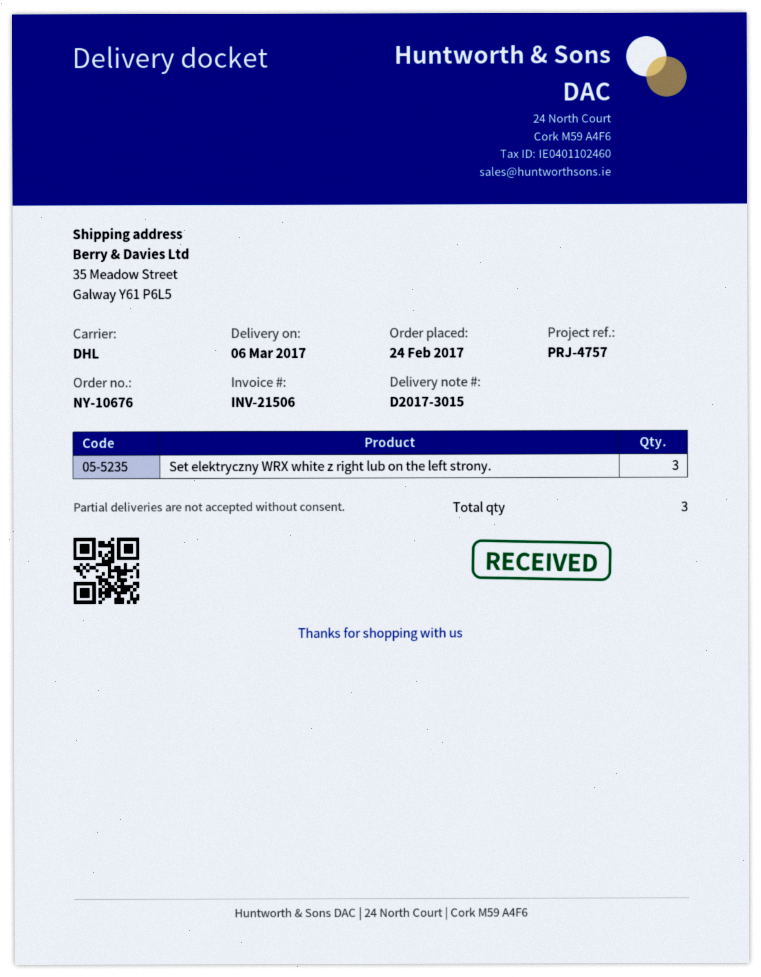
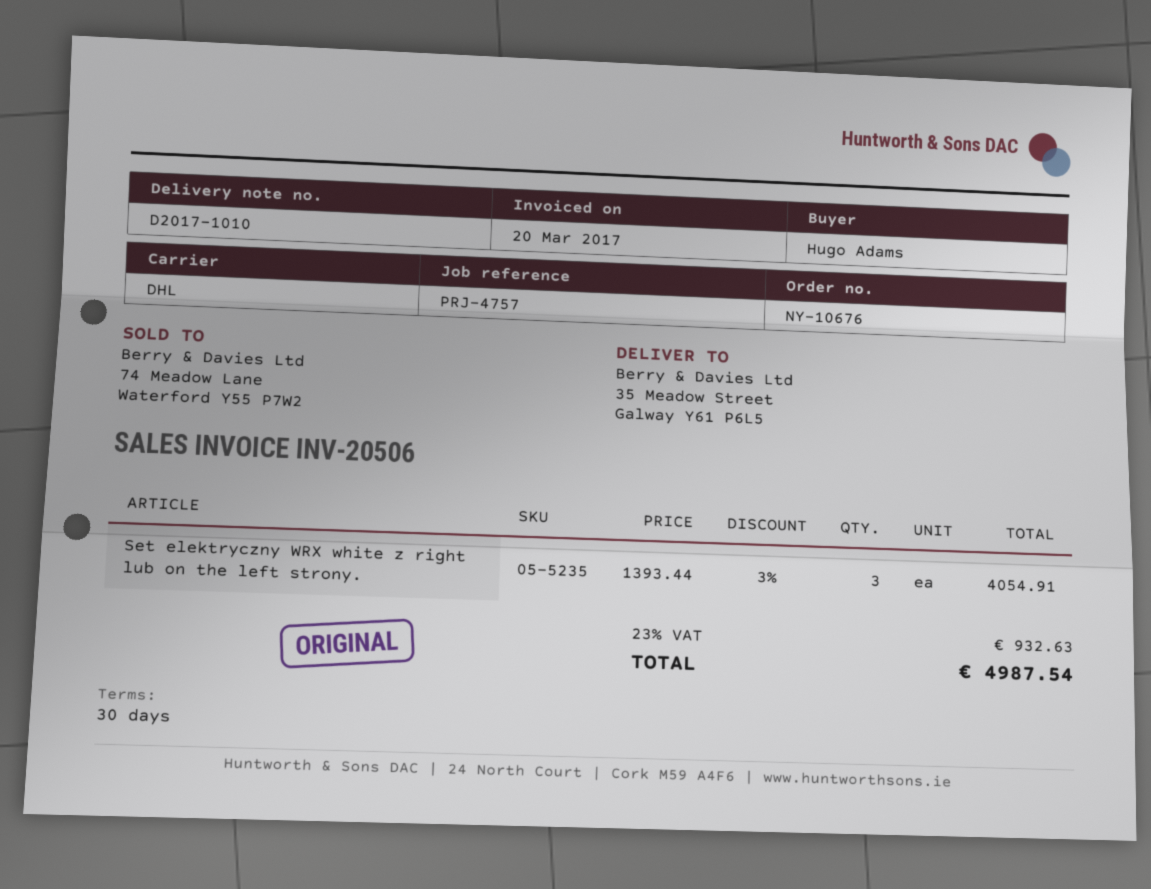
delivery note number: D2017-3015 -> D2017-1010
invoice number: INV-21506 -> INV-20506

